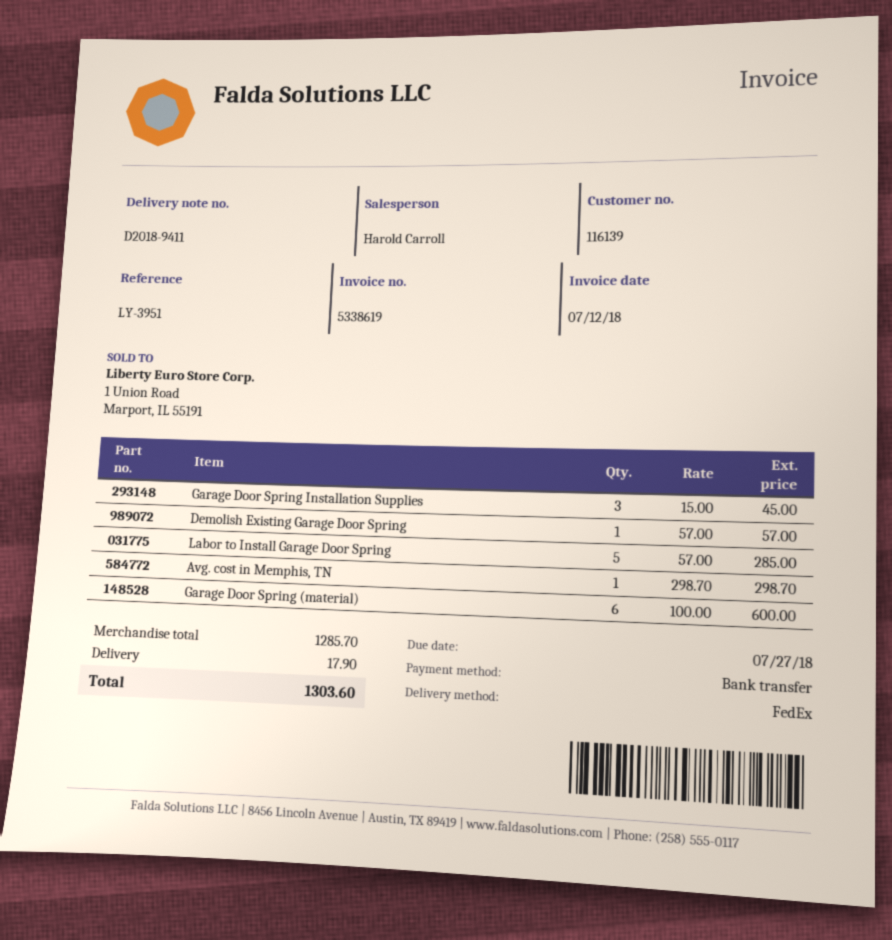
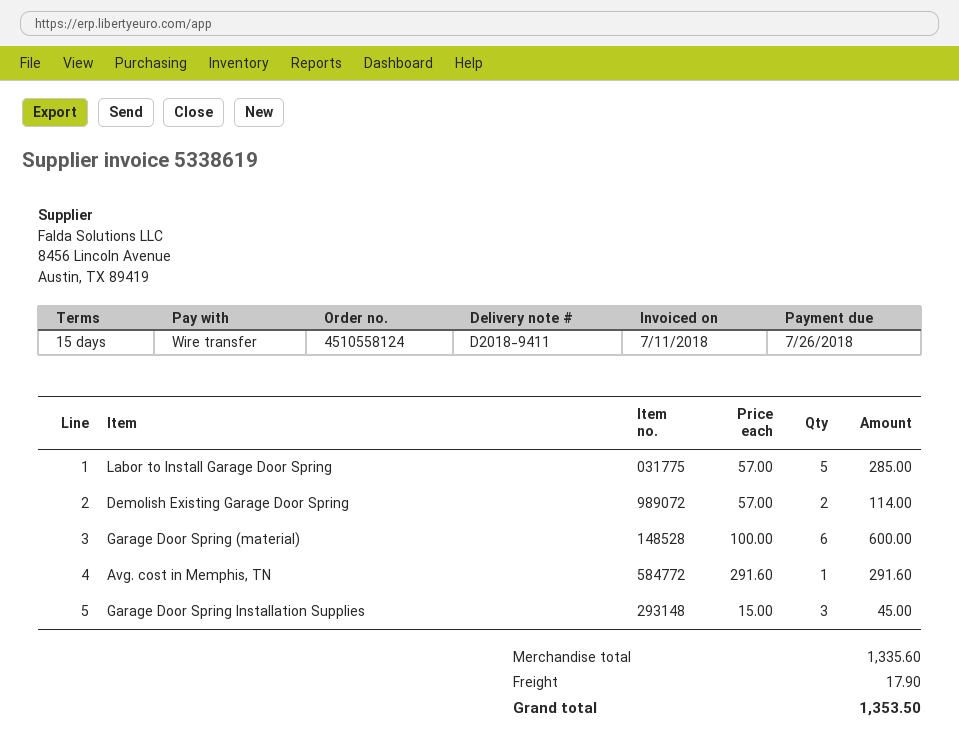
invoice date: 2018-07-12 -> 2018-07-11
due date: 2018-07-27 -> 2018-07-26
Demolish Existing Garage Door Spring: 1 x 57.00 = 57.00 -> 2 x 57.00 = 114.00
Avg. cost in Memphis, TN: 1 x 298.70 = 298.70 -> 1 x 291.60 = 291.60
subtotal: 1285.70 -> 1335.60
total: 1303.60 -> 1353.50

